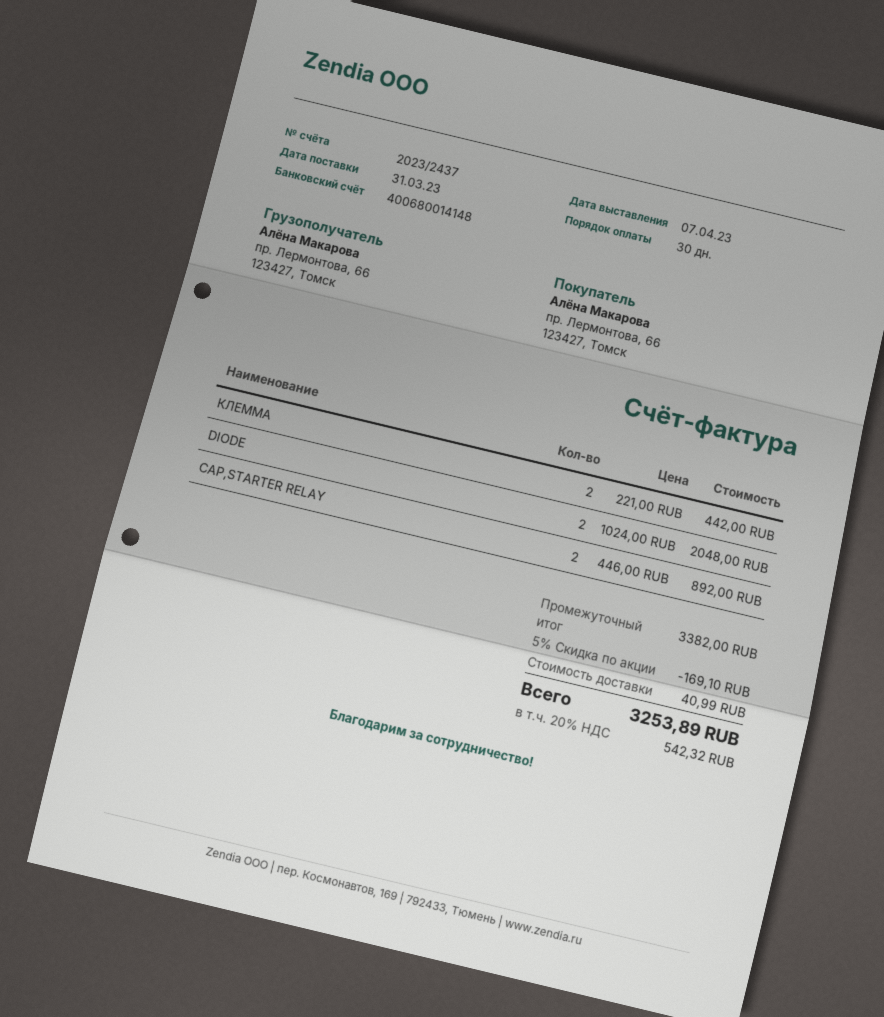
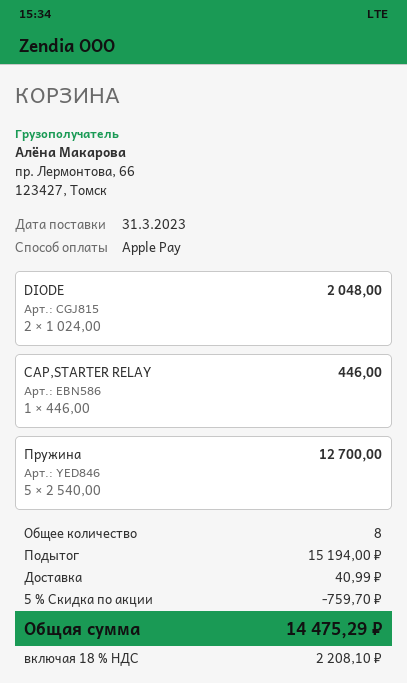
КЛЕММА: 2 x 221.00 = 442.00 -> none
CAP,STARTER RELAY: 2 x 446.00 = 892.00 -> 1 x 446.00 = 446.00
Пружина: none -> 5 x 2540.00 = 12700.00
subtotal: 3382.00 -> 15194.00
discount: 5% = 169.10 -> 5% = 759.70
tax: 20% = 542.32 -> 18% = 2208.10
total: 3253.89 -> 14475.29

